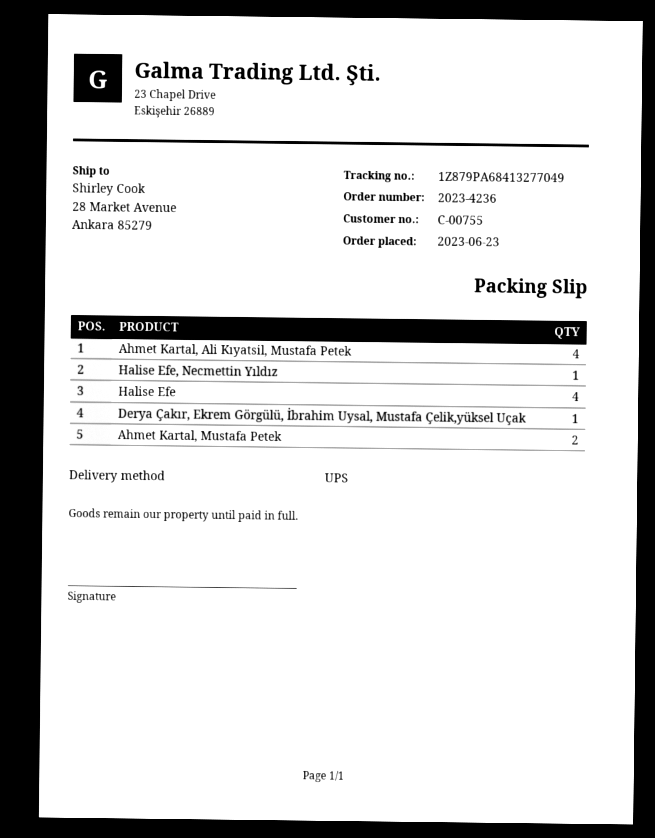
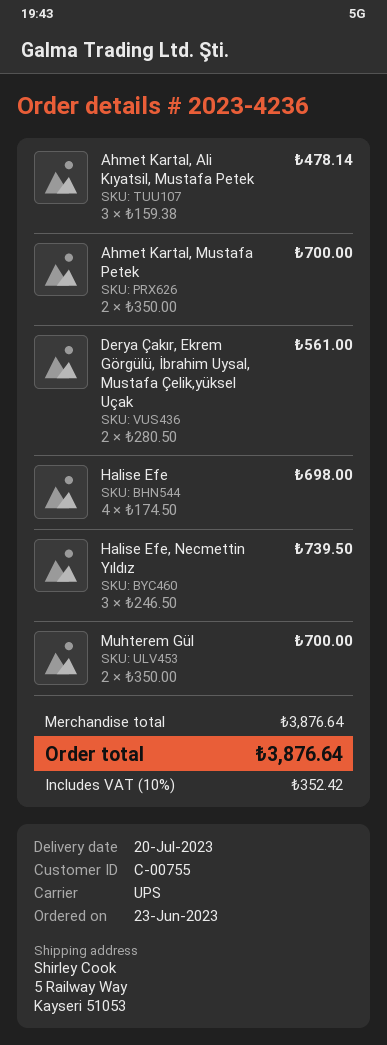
ship to: 28 Market Avenue, Ankara 85279 -> 5 Railway Way, Kayseri 51053
Ahmet Kartal, Ali Kıyatsil, Mustafa Petek: 4 -> 3
Halise Efe, Necmettin Yıldız: 1 -> 3
Derya Çakır, Ekrem Görgülü, İbrahim Uysal, Mustafa Çelik,yüksel Uçak: 1 -> 2
Muhterem Gül: none -> 2

